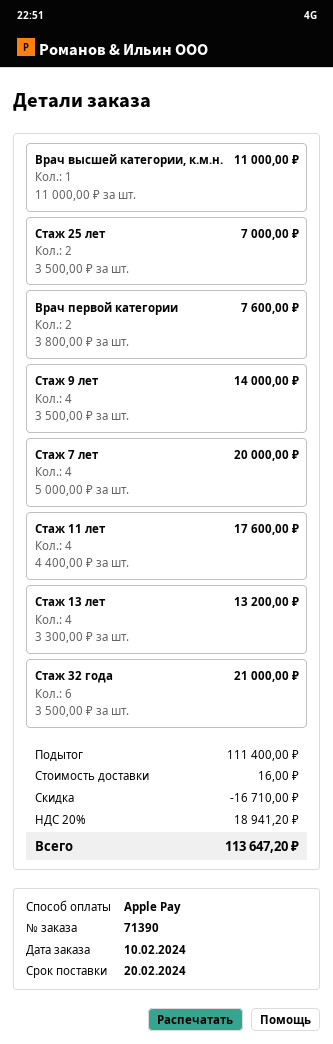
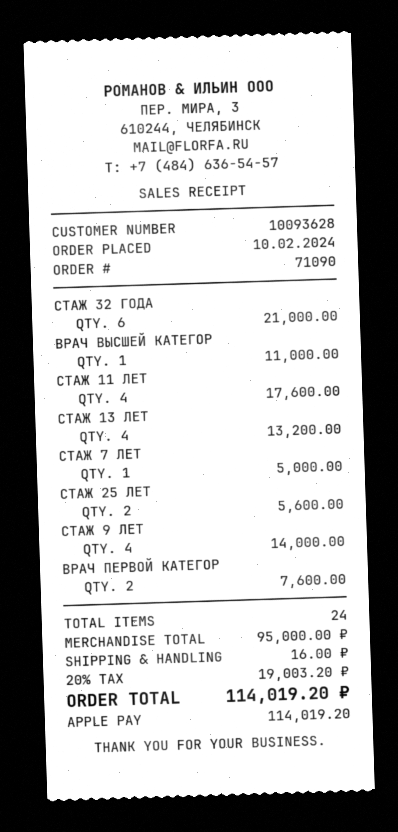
order number: 71390 -> 71090
Стаж 25 лет: 2 for 7000.00 -> 2 for 5600.00
Стаж 7 лет: 4 for 20000.00 -> 1 for 5000.00
subtotal: 111400.00 -> 95000.00
discount: 16710.00 -> none
tax: 20% = 18941.20 -> 20% = 19003.20
total: 113647.20 -> 114019.20

